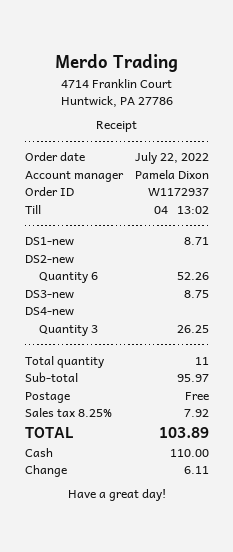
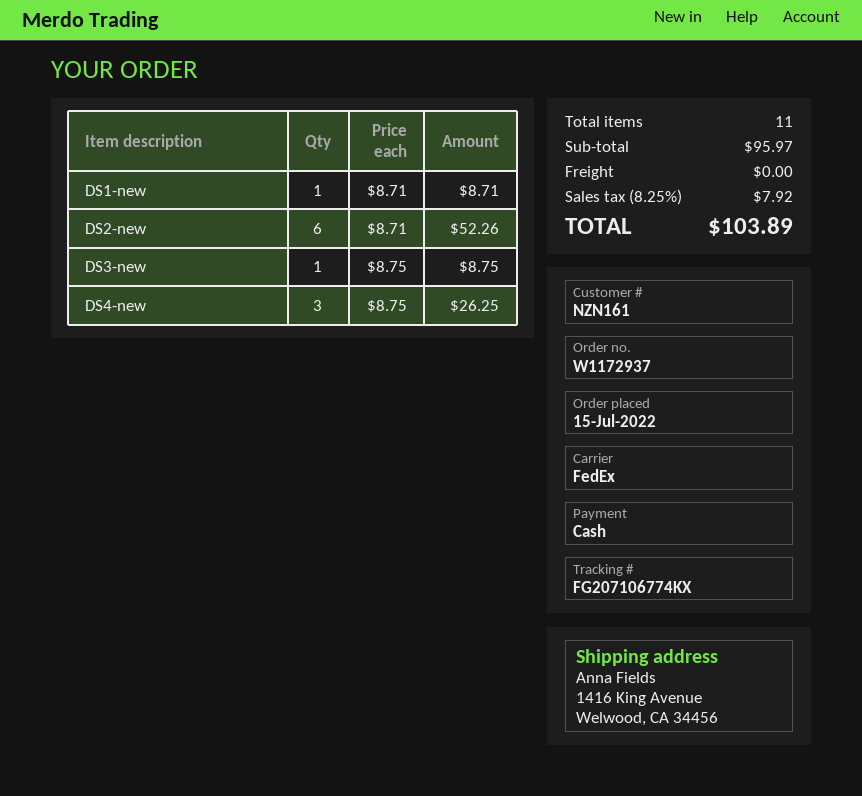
order date: 2022-07-22 -> 2022-07-15

